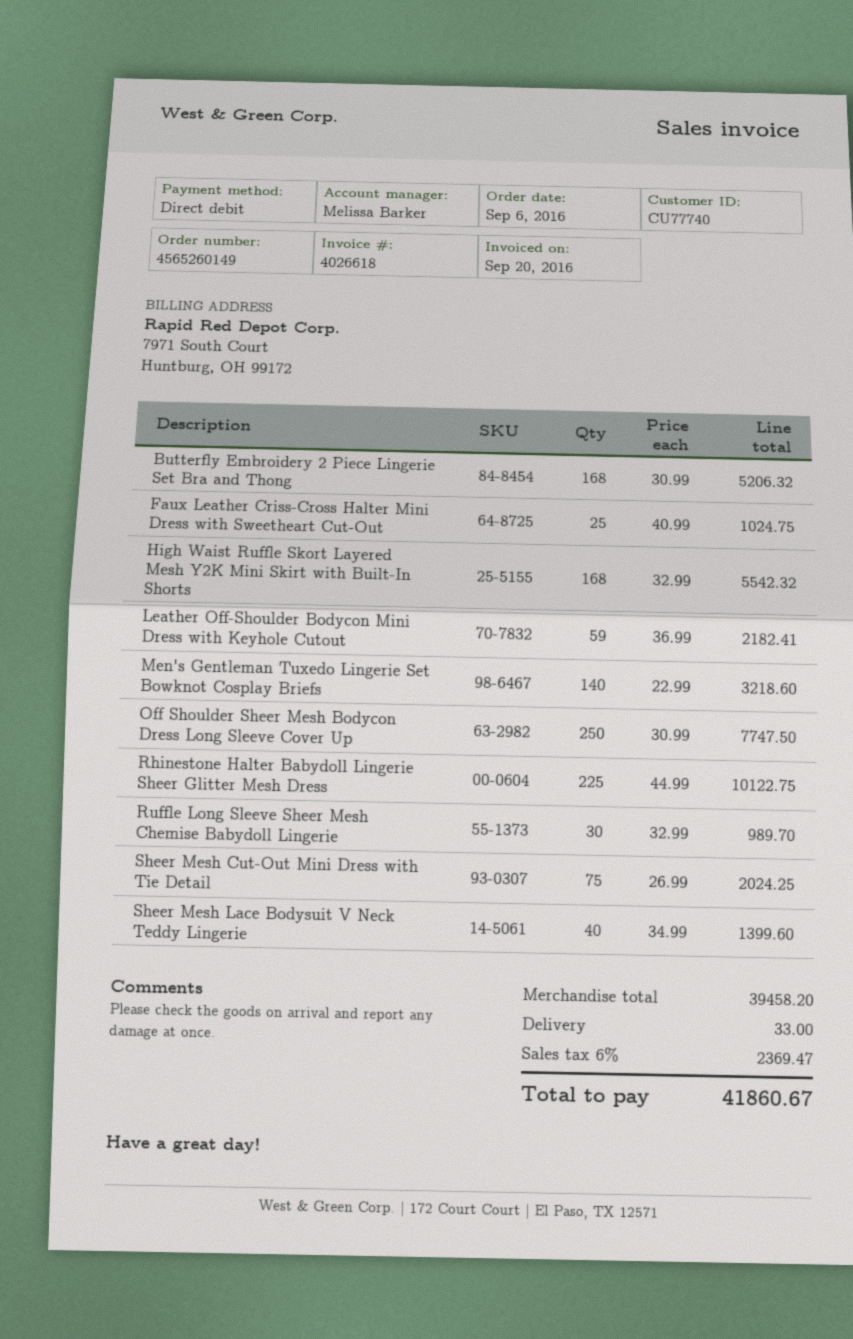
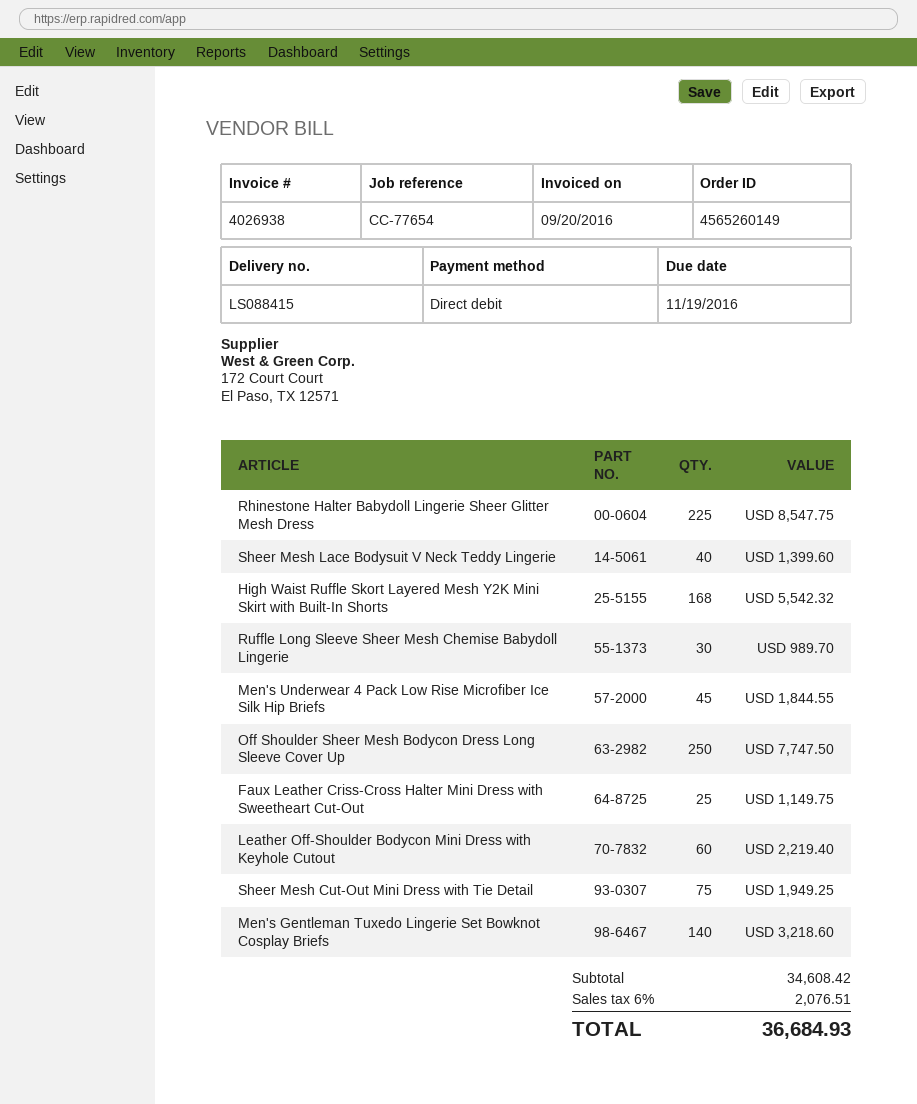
invoice number: 4026618 -> 4026938
Butterfly Embroidery 2 Piece Lingerie Set Bra and Thong: 168 for 5206.32 -> none
Faux Leather Criss-Cross Halter Mini Dress with Sweetheart Cut-Out: 25 for 1024.75 -> 25 for 1149.75
Leather Off-Shoulder Bodycon Mini Dress with Keyhole Cutout: 59 for 2182.41 -> 60 for 2219.40
Rhinestone Halter Babydoll Lingerie Sheer Glitter Mesh Dress: 225 for 10122.75 -> 225 for 8547.75
Sheer Mesh Cut-Out Mini Dress with Tie Detail: 75 for 2024.25 -> 75 for 1949.25
Men's Underwear 4 Pack Low Rise Microfiber Ice Silk Hip Briefs: none -> 45 for 1844.55
subtotal: 39458.20 -> 34608.42
shipping: 33.00 -> none
tax: 6% = 2369.47 -> 6% = 2076.51
total: 41860.67 -> 36684.93

